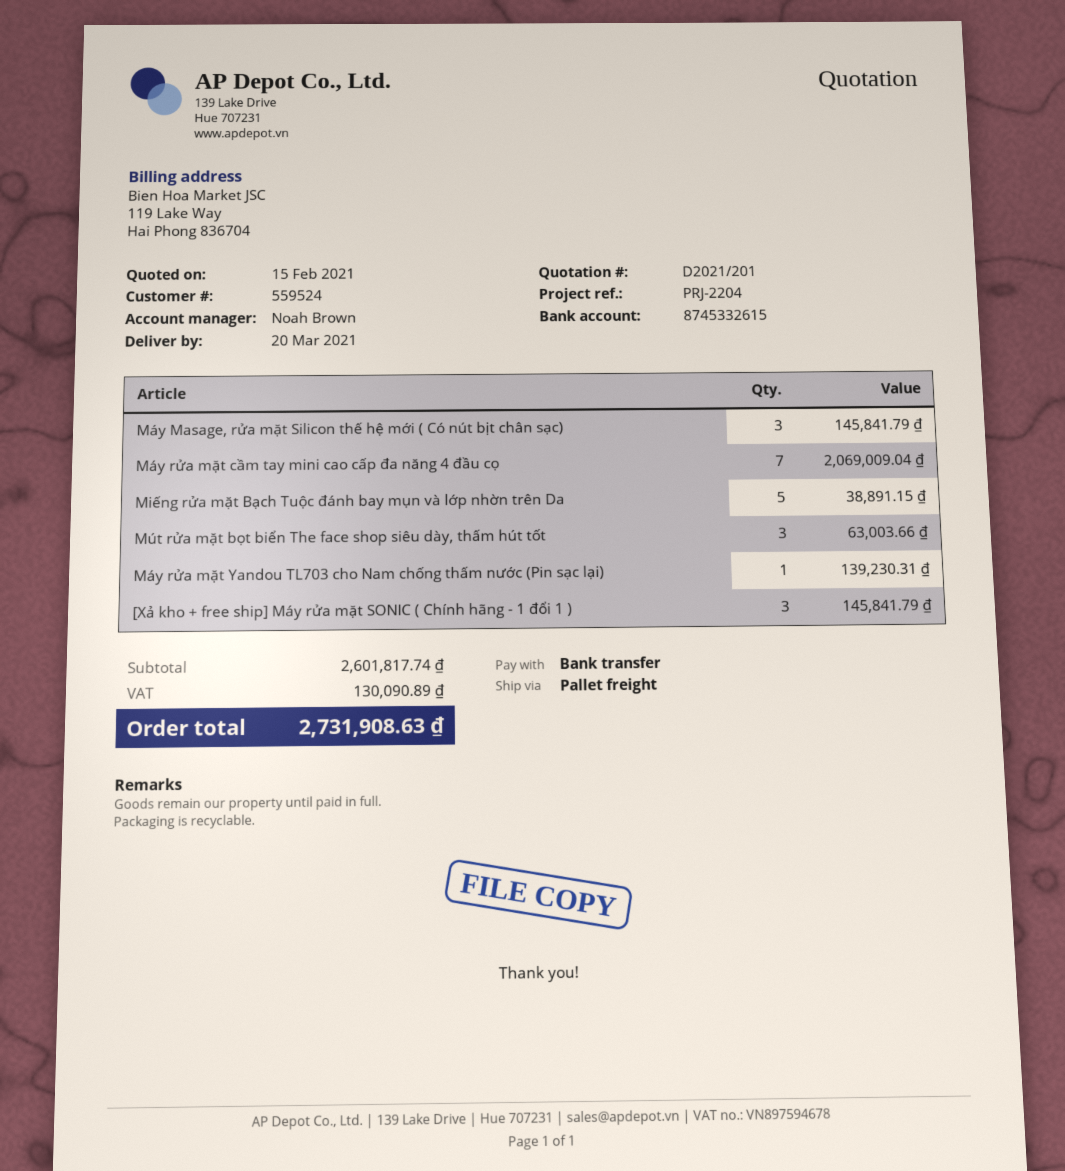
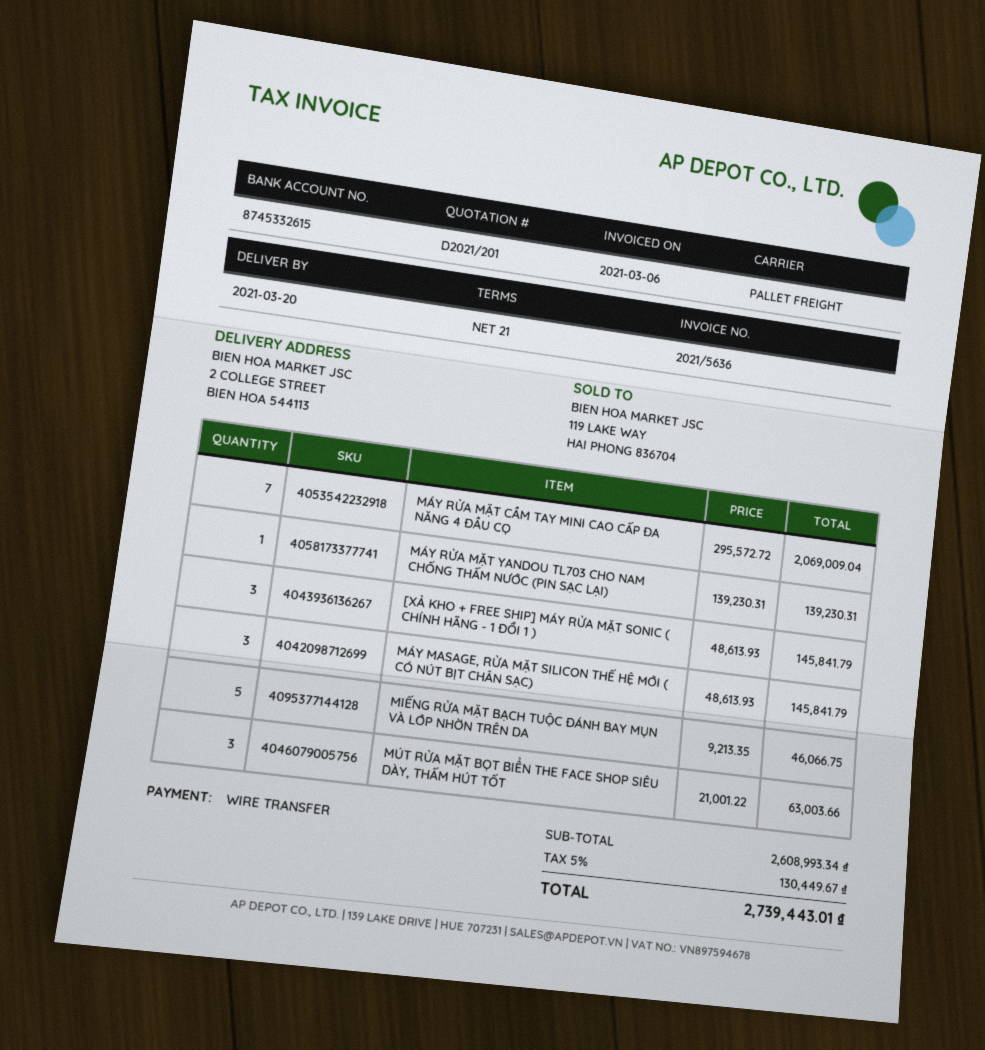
Miếng rửa mặt Bạch Tuộc đánh bay mụn và lớp nhờn trên Da: 5 for 38891.15 -> 5 for 46066.75
subtotal: 2601817.74 -> 2608993.34
tax: 130090.89 -> 130449.67
total: 2731908.63 -> 2739443.01

